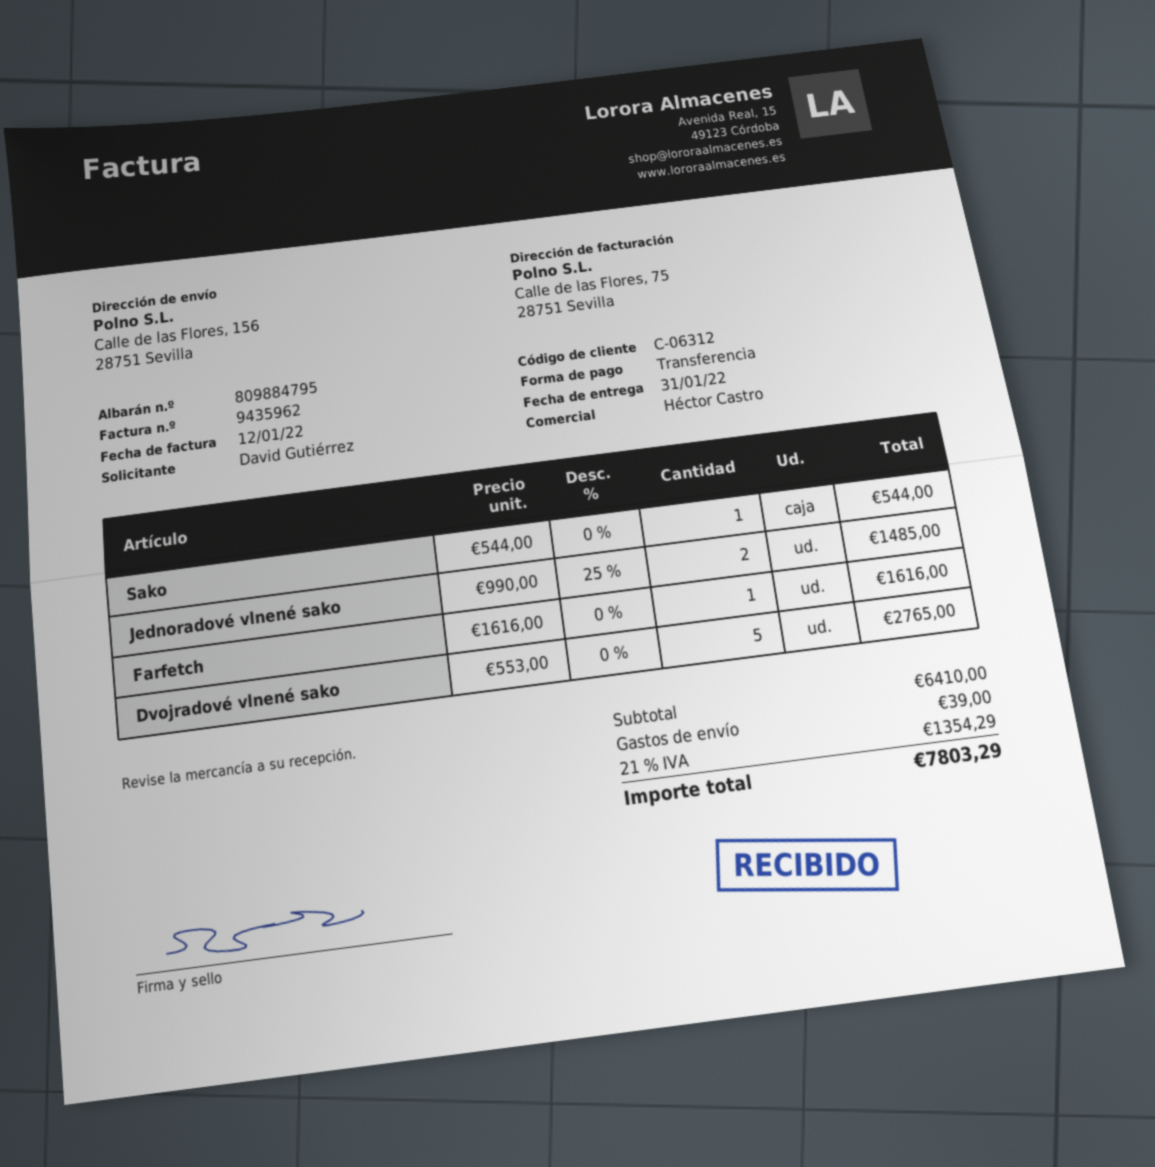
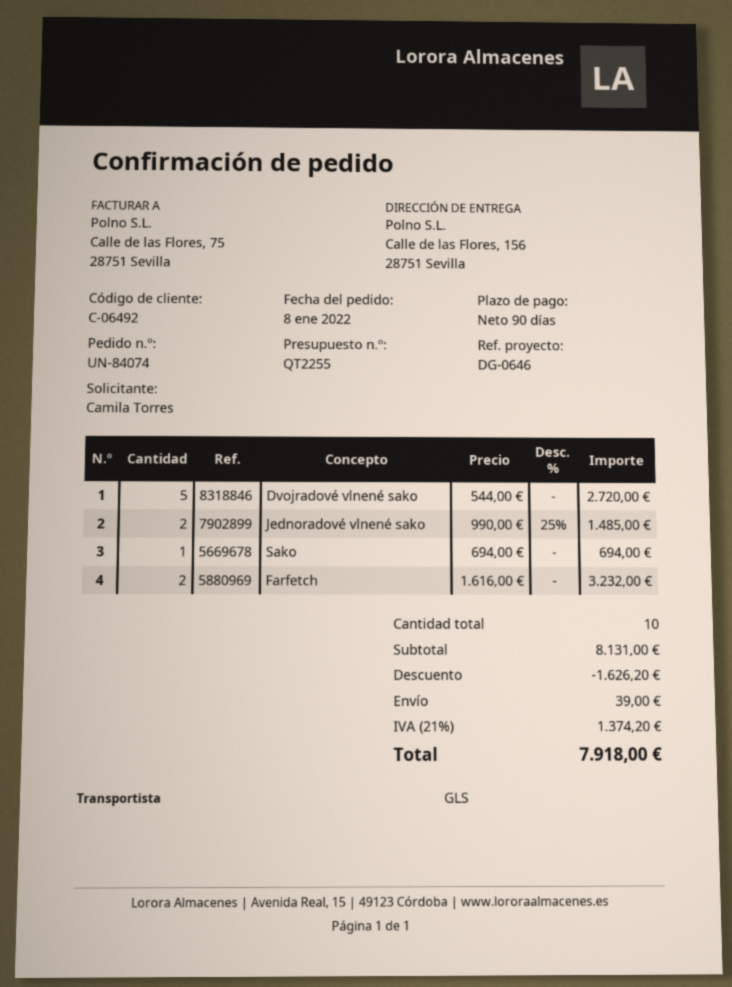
customer number: C-06312 -> C-06492
ordered by: David Gutiérrez -> Camila Torres
Sako: 1 x 544.00 = 544.00 -> 1 x 694.00 = 694.00
Farfetch: 1 x 1616.00 = 1616.00 -> 2 x 1616.00 = 3232.00
Dvojradové vlnené sako: 5 x 553.00 = 2765.00 -> 5 x 544.00 = 2720.00
subtotal: 6410.00 -> 8131.00
discount: none -> 1626.20
tax: 21% = 1354.29 -> 21% = 1374.20
total: 7803.29 -> 7918.00

